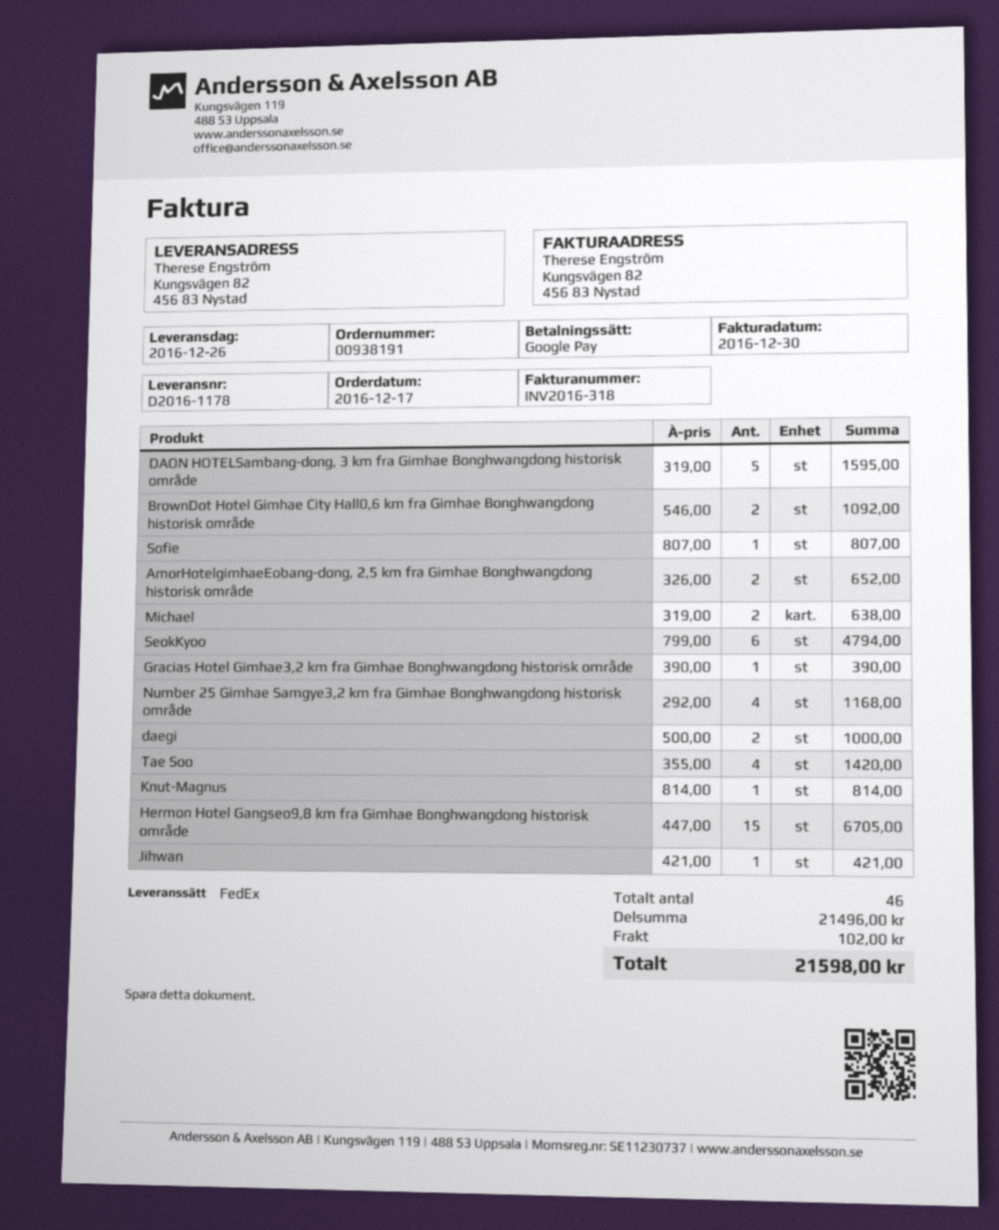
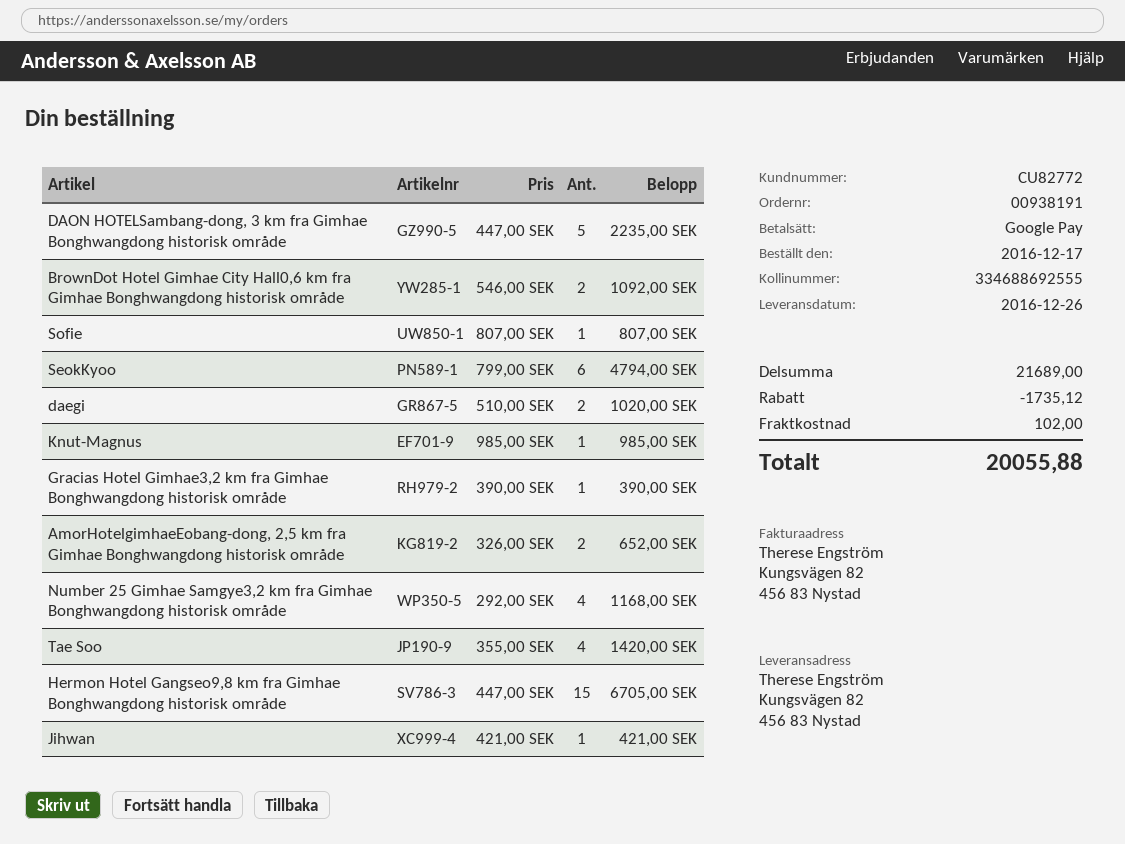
DAON HOTELSambang-dong, 3 km fra Gimhae Bonghwangdong historisk område: 5 x 319.00 = 1595.00 -> 5 x 447.00 = 2235.00
Michael: 2 x 319.00 = 638.00 -> none
daegi: 2 x 500.00 = 1000.00 -> 2 x 510.00 = 1020.00
Knut-Magnus: 1 x 814.00 = 814.00 -> 1 x 985.00 = 985.00
subtotal: 21496.00 -> 21689.00
discount: none -> 1735.12
total: 21598.00 -> 20055.88

